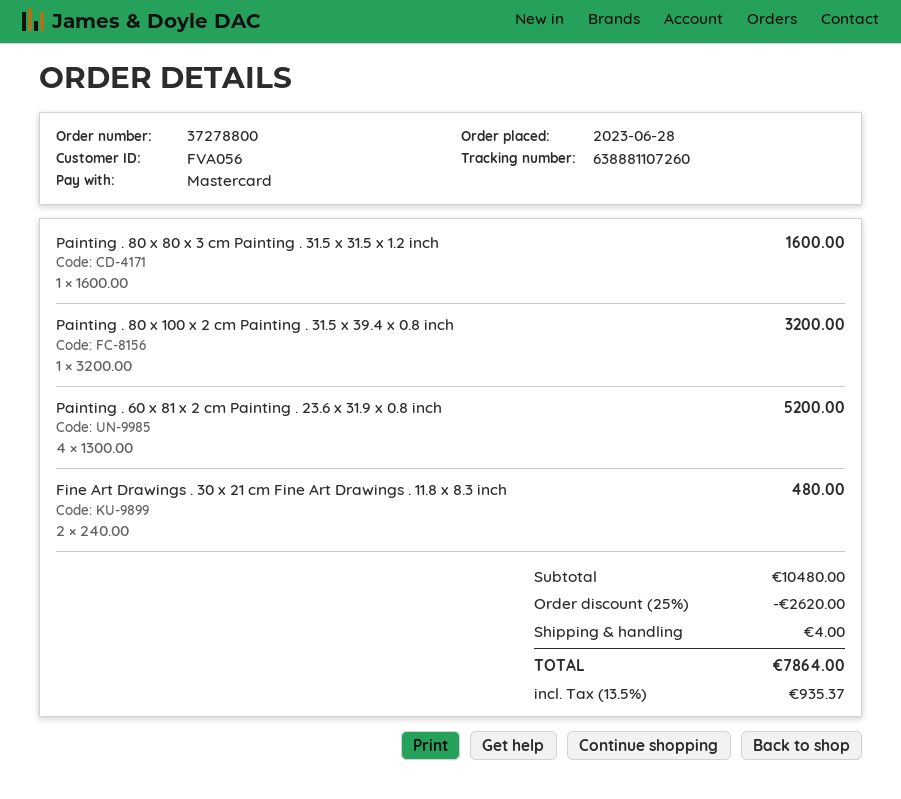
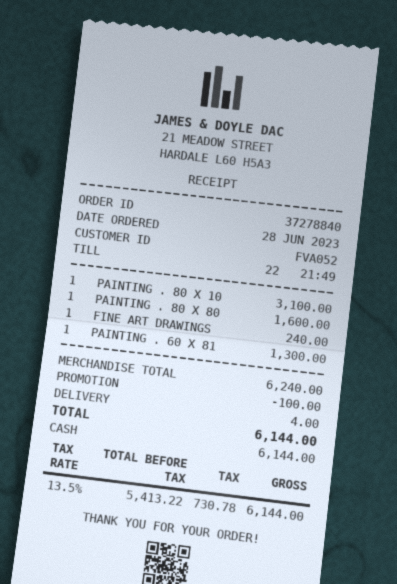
order number: 37278800 -> 37278840
customer number: FVA056 -> FVA052
payment method: Mastercard -> cash
Painting . 80 x 100 x 2 cm Painting . 31.5 x 39.4 x 0.8 inch: 1 x 3200.00 = 3200.00 -> 1 x 3100.00 = 3100.00
Painting . 60 x 81 x 2 cm Painting . 23.6 x 31.9 x 0.8 inch: 4 x 1300.00 = 5200.00 -> 1 x 1300.00 = 1300.00
Fine Art Drawings . 30 x 21 cm Fine Art Drawings . 11.8 x 8.3 inch: 2 x 240.00 = 480.00 -> 1 x 240.00 = 240.00
subtotal: 10480.00 -> 6240.00
discount: 2620.00 -> 100.00
tax: 13.5% = 935.37 -> 13.5% = 730.78
total: 7864.00 -> 6144.00

